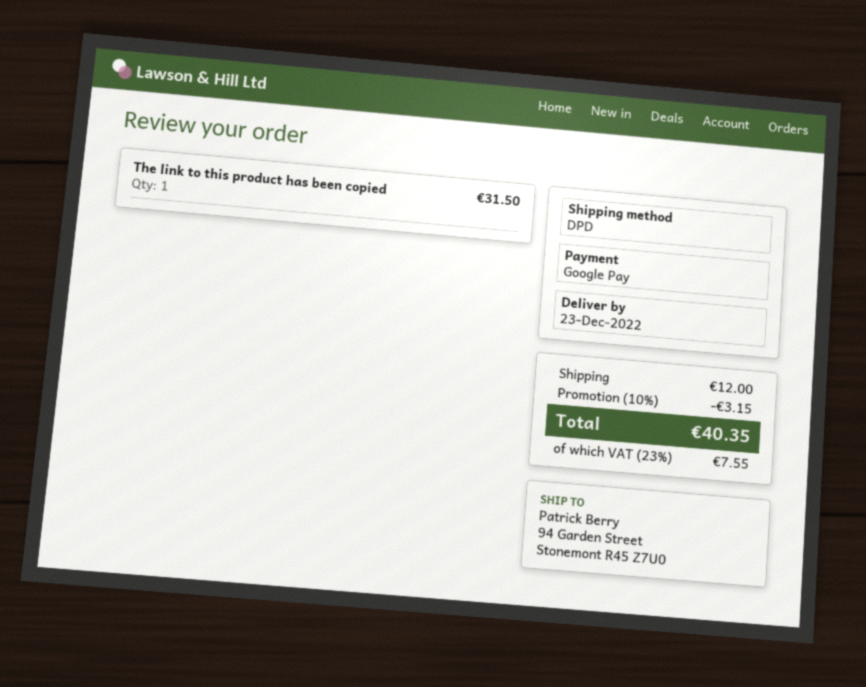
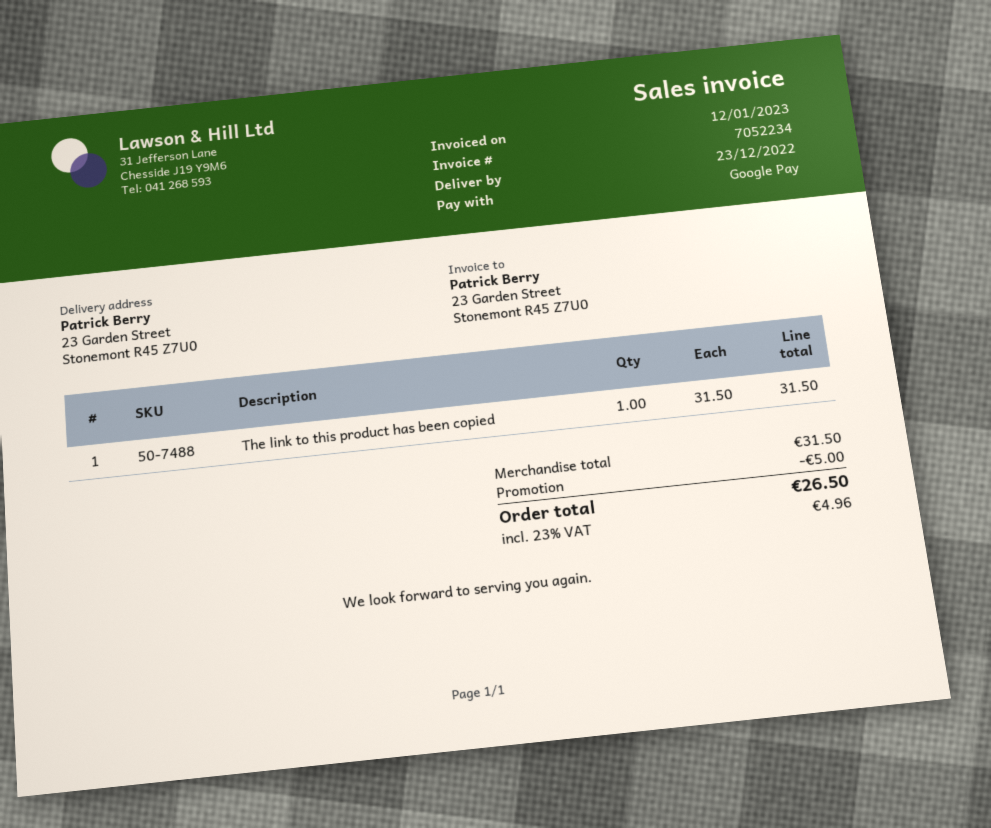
ship to: 94 Garden Street, Stonemont R45 Z7U0 -> 23 Garden Street, Stonemont R45 Z7U0
discount: 3.15 -> 5.00
shipping: 12.00 -> none
tax: 23% = 7.55 -> 23% = 4.96
total: 40.35 -> 26.50

